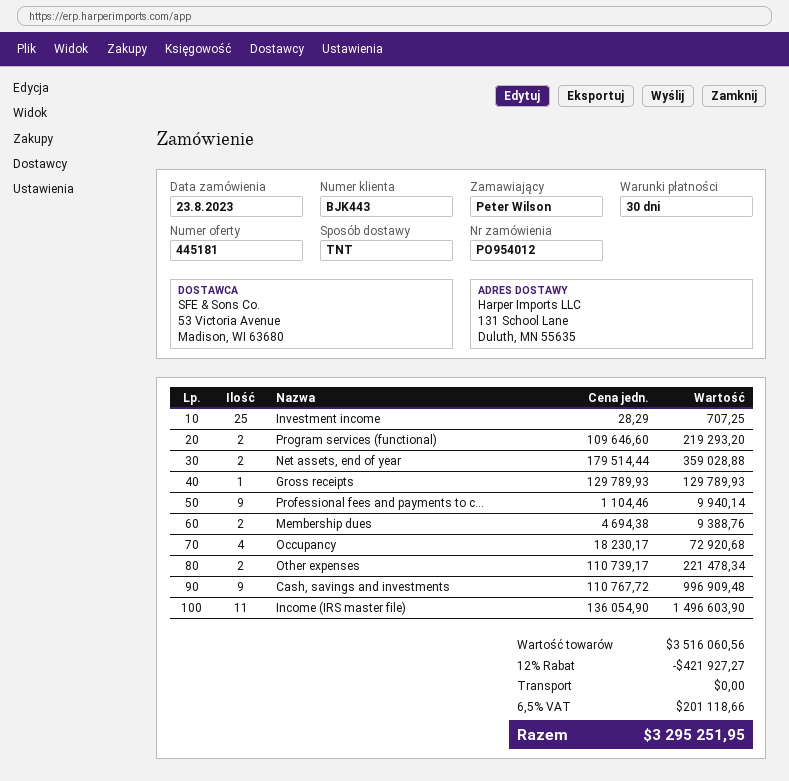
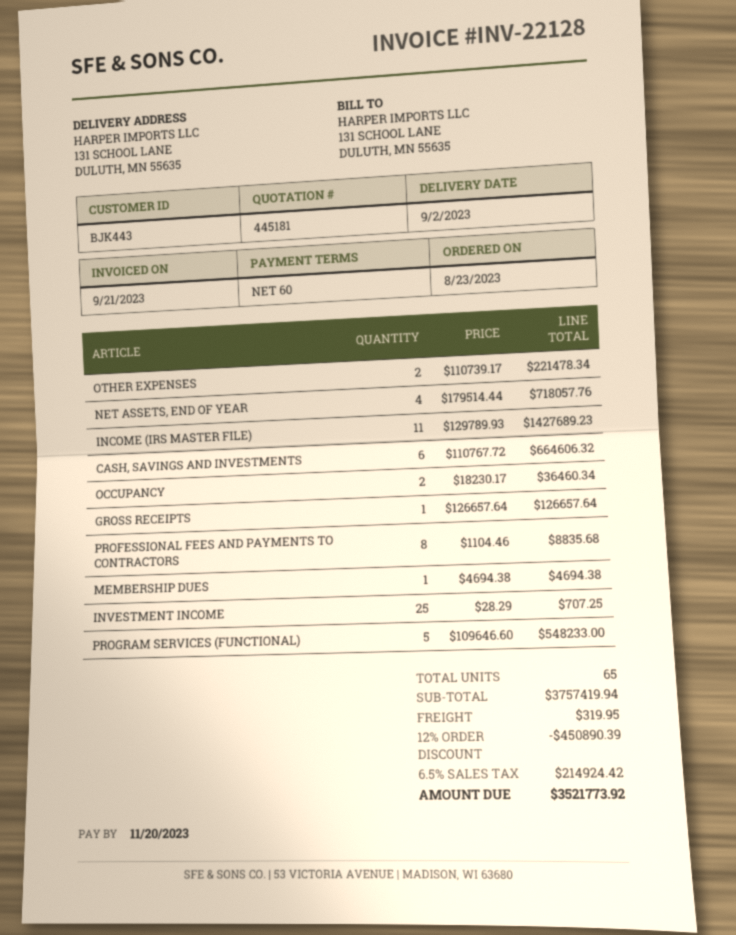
payment terms: 30 days -> 60 days
Program services (functional): 2 x 109646.60 = 219293.20 -> 5 x 109646.60 = 548233.00
Net assets, end of year: 2 x 179514.44 = 359028.88 -> 4 x 179514.44 = 718057.76
Gross receipts: 1 x 129789.93 = 129789.93 -> 1 x 126657.64 = 126657.64
Professional fees and payments to c...: 9 x 1104.46 = 9940.14 -> 8 x 1104.46 = 8835.68
Membership dues: 2 x 4694.38 = 9388.76 -> 1 x 4694.38 = 4694.38
Occupancy: 4 x 18230.17 = 72920.68 -> 2 x 18230.17 = 36460.34
Cash, savings and investments: 9 x 110767.72 = 996909.48 -> 6 x 110767.72 = 664606.32
Income (IRS master file): 11 x 136054.90 = 1496603.90 -> 11 x 129789.93 = 1427689.23
subtotal: 3516060.56 -> 3757419.94
discount: 12% = 421927.27 -> 12% = 450890.39
shipping: 0.00 -> 319.95
tax: 6.5% = 201118.66 -> 6.5% = 214924.42
total: 3295251.95 -> 3521773.92

